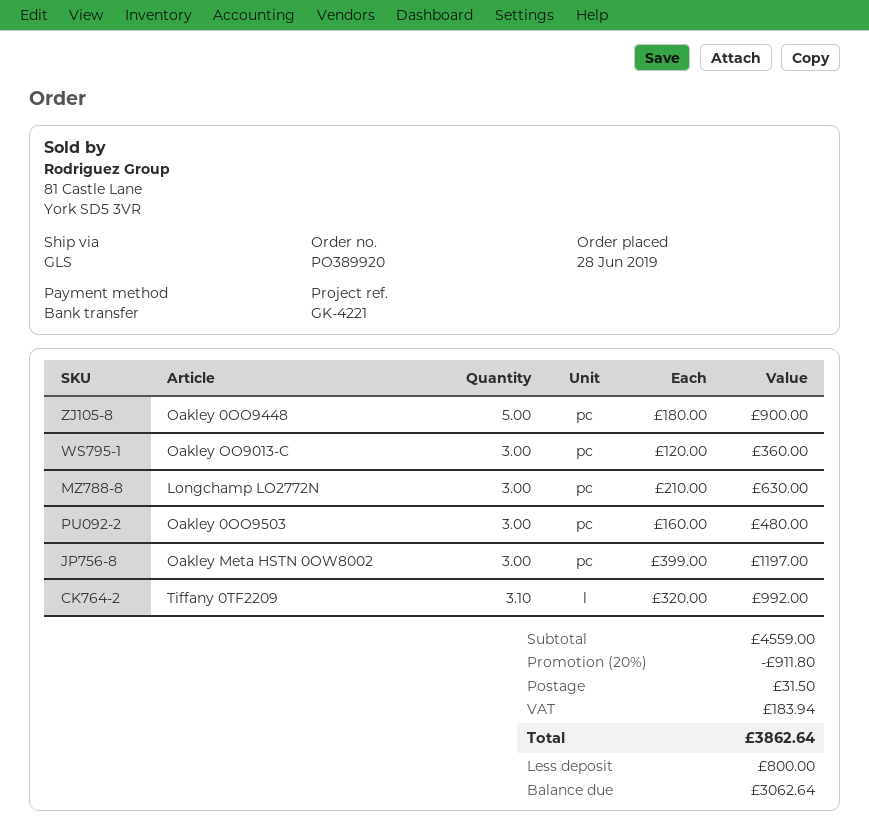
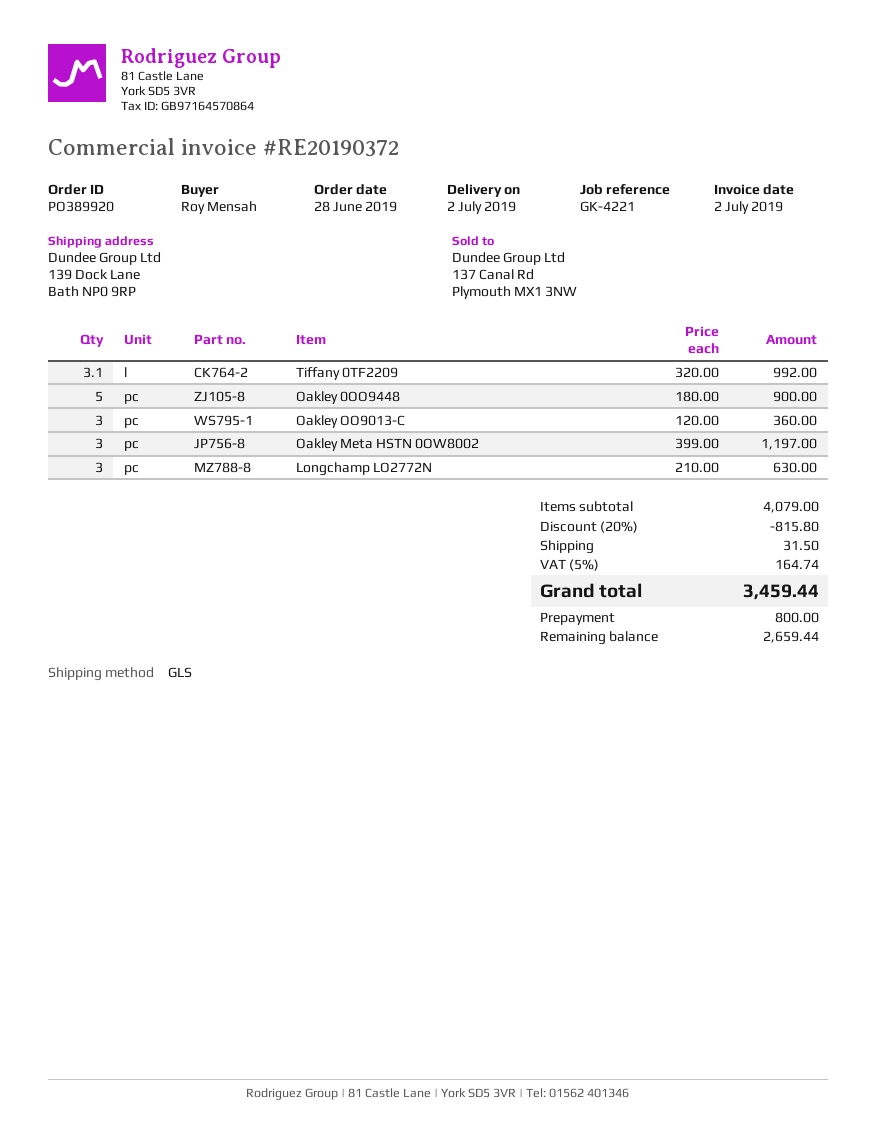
Oakley 0OO9503: 3 x 160.00 = 480.00 -> none
subtotal: 4559.00 -> 4079.00
discount: 20% = 911.80 -> 20% = 815.80
tax: 183.94 -> 164.74
total: 3862.64 -> 3459.44
balance: 3062.64 -> 2659.44

